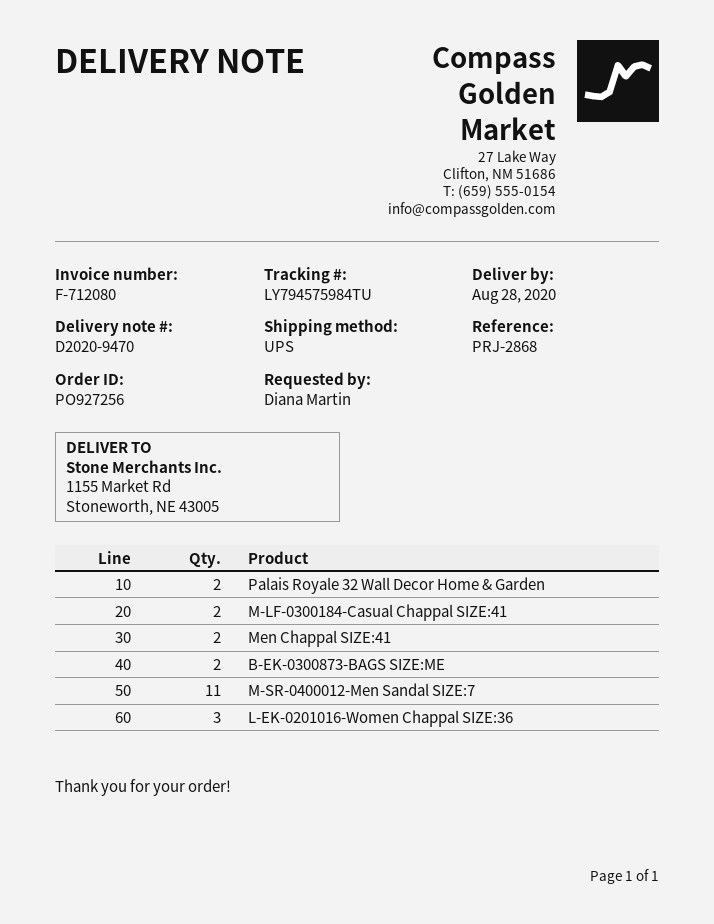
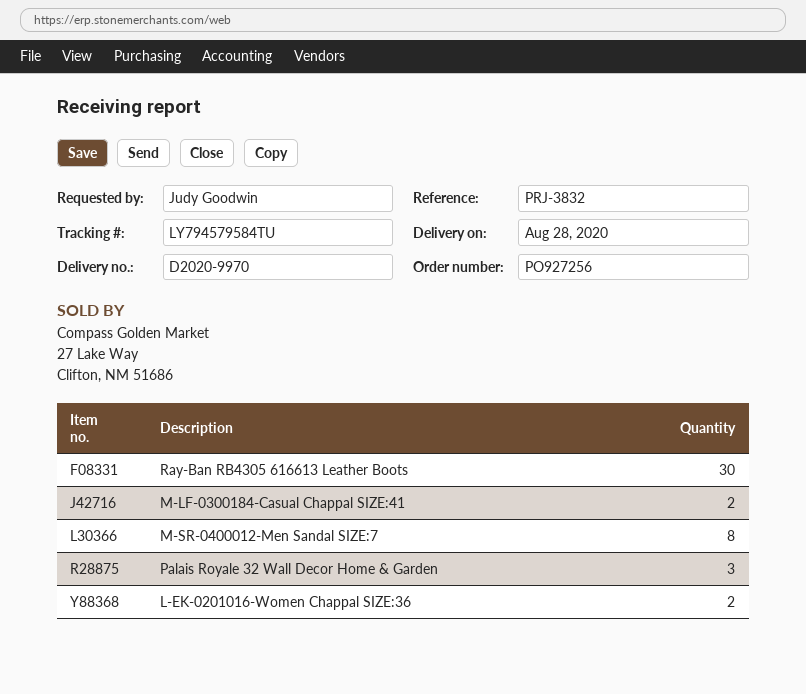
delivery note number: D2020-9470 -> D2020-9970
reference: PRJ-2868 -> PRJ-3832
ordered by: Diana Martin -> Judy Goodwin
tracking number: LY794575984TU -> LY794579584TU
Palais Royale 32 Wall Decor Home & Garden: 2 -> 3
Men Chappal SIZE:41: 2 -> none
B-EK-0300873-BAGS SIZE:ME: 2 -> none
M-SR-0400012-Men Sandal SIZE:7: 11 -> 8
L-EK-0201016-Women Chappal SIZE:36: 3 -> 2
Ray-Ban RB4305 616613 Leather Boots: none -> 30

